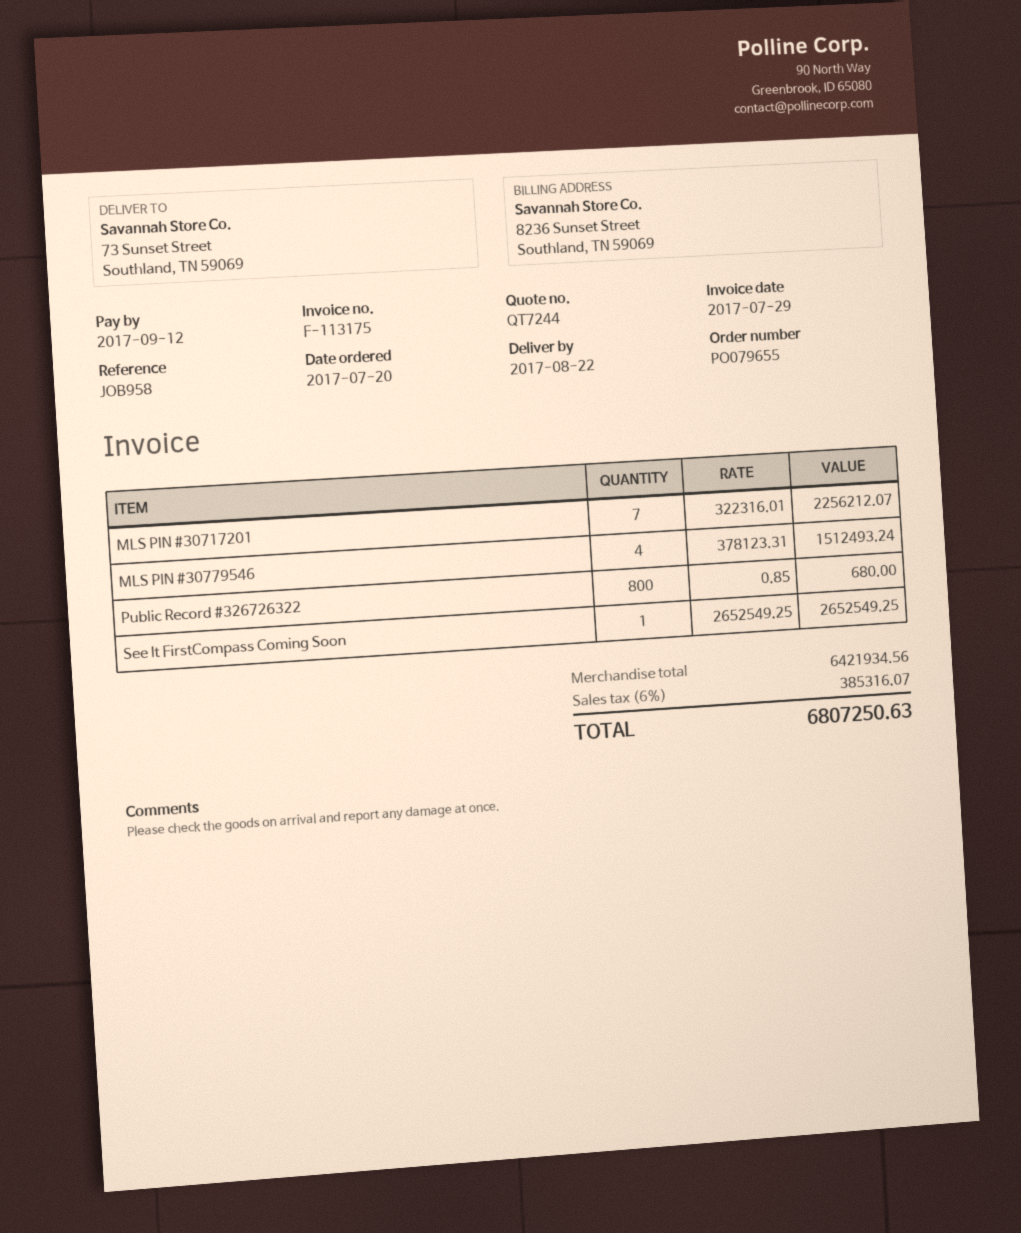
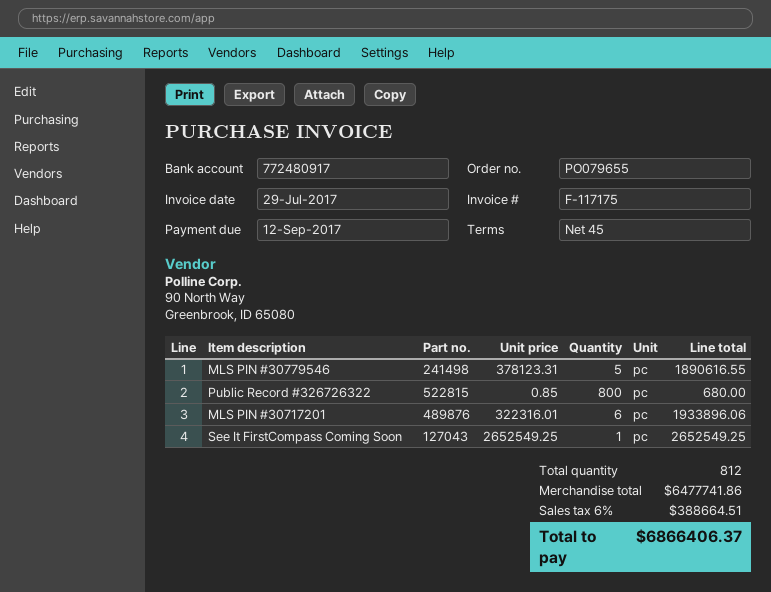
invoice number: F-113175 -> F-117175
MLS PIN #30717201: 7 x 322316.01 = 2256212.07 -> 6 x 322316.01 = 1933896.06
MLS PIN #30779546: 4 x 378123.31 = 1512493.24 -> 5 x 378123.31 = 1890616.55
subtotal: 6421934.56 -> 6477741.86
tax: 6% = 385316.07 -> 6% = 388664.51
total: 6807250.63 -> 6866406.37

